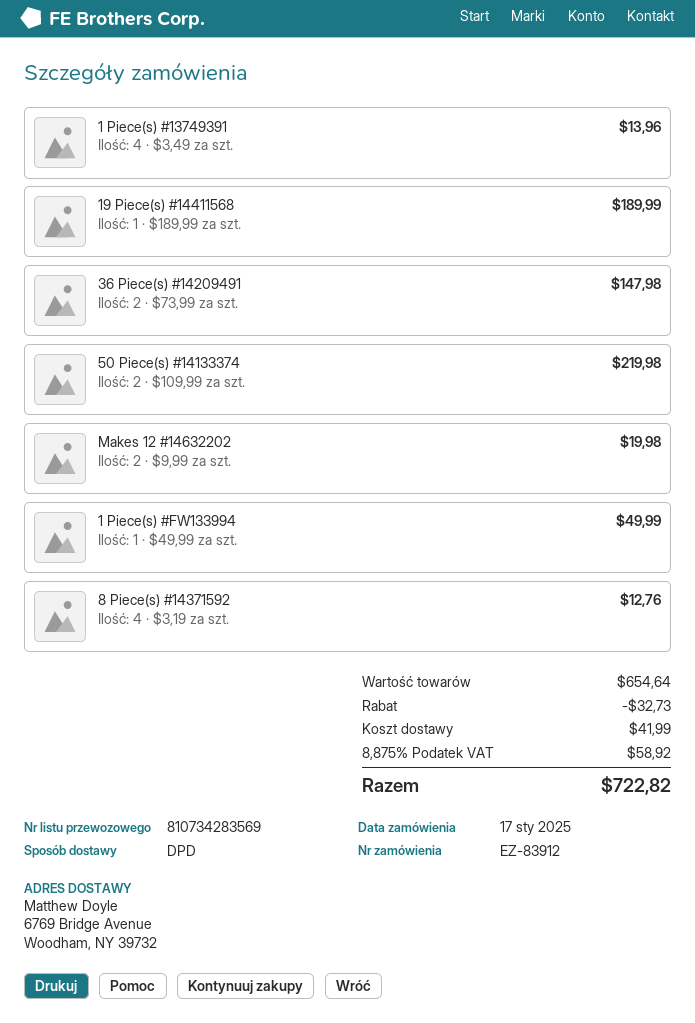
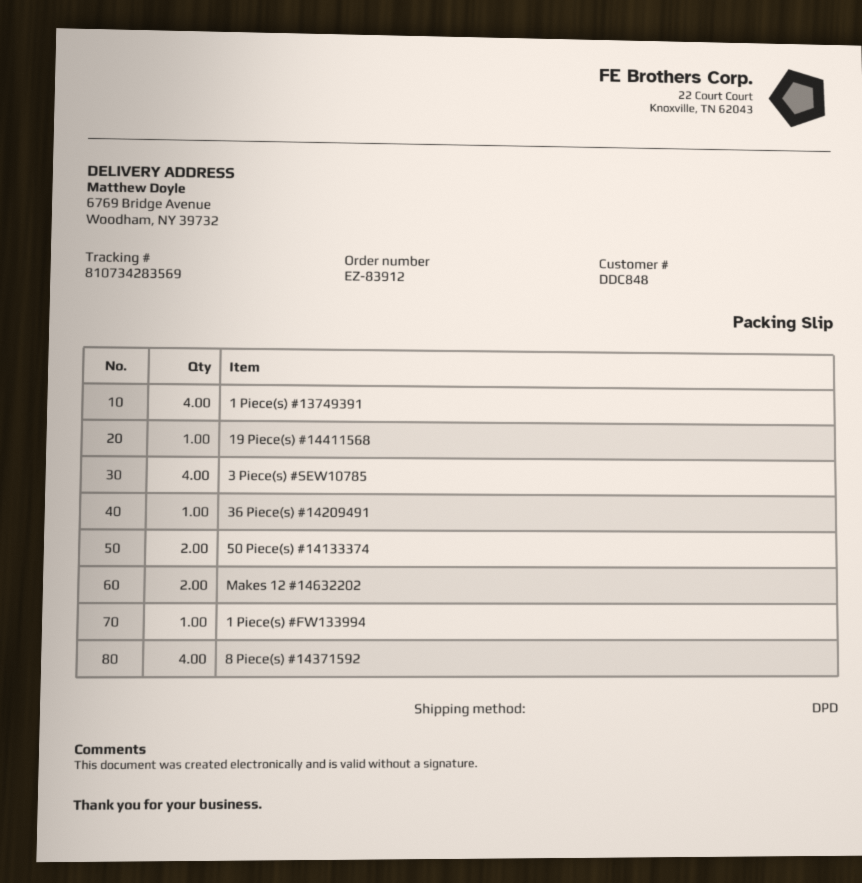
36 Piece(s) #14209491: 2 -> 1
3 Piece(s) #SEW10785: none -> 4

